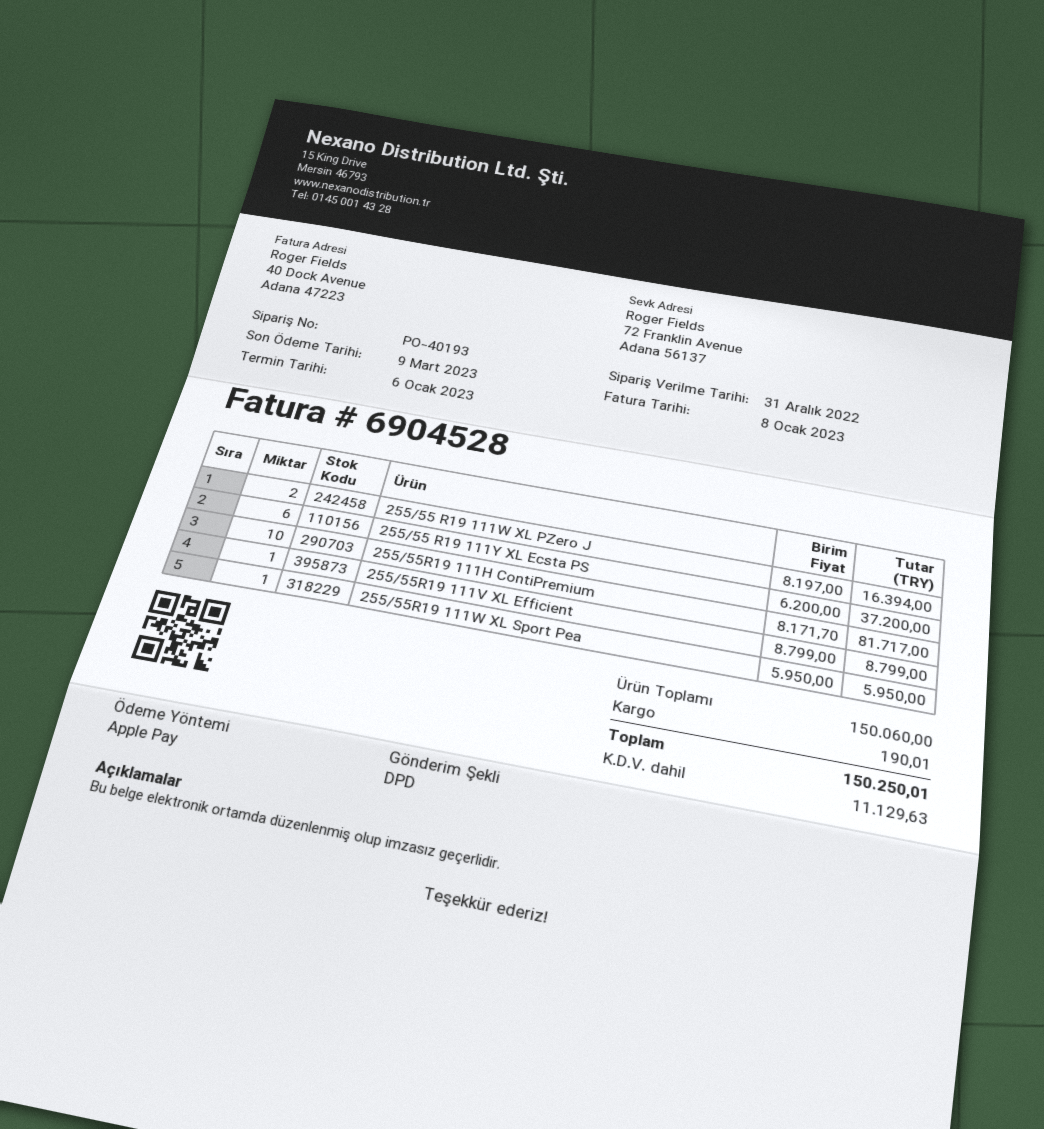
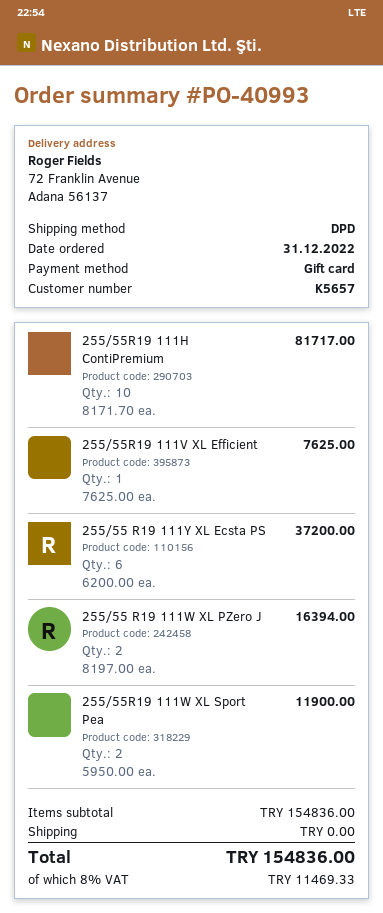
order number: PO-40193 -> PO-40993
payment method: Apple Pay -> gift card
255/55R19 111V XL Efficient: 1 x 8799.00 = 8799.00 -> 1 x 7625.00 = 7625.00
255/55R19 111W XL Sport Pea: 1 x 5950.00 = 5950.00 -> 2 x 5950.00 = 11900.00
subtotal: 150060.00 -> 154836.00
shipping: 190.01 -> 0.00
tax: 11129.63 -> 11469.33
total: 150250.01 -> 154836.00

